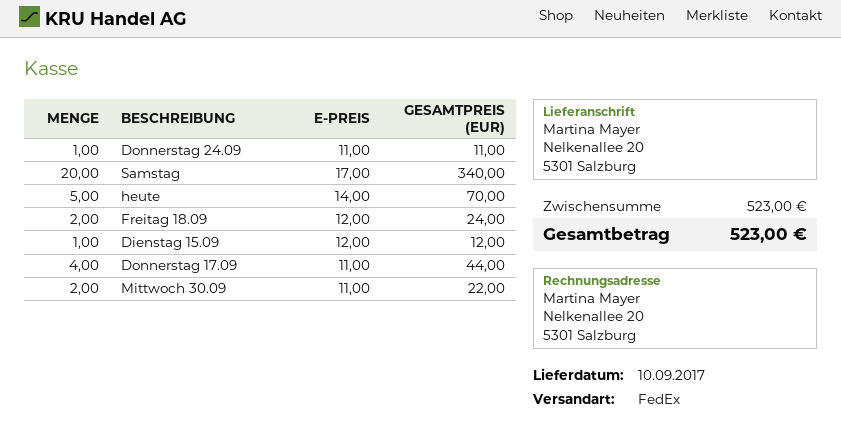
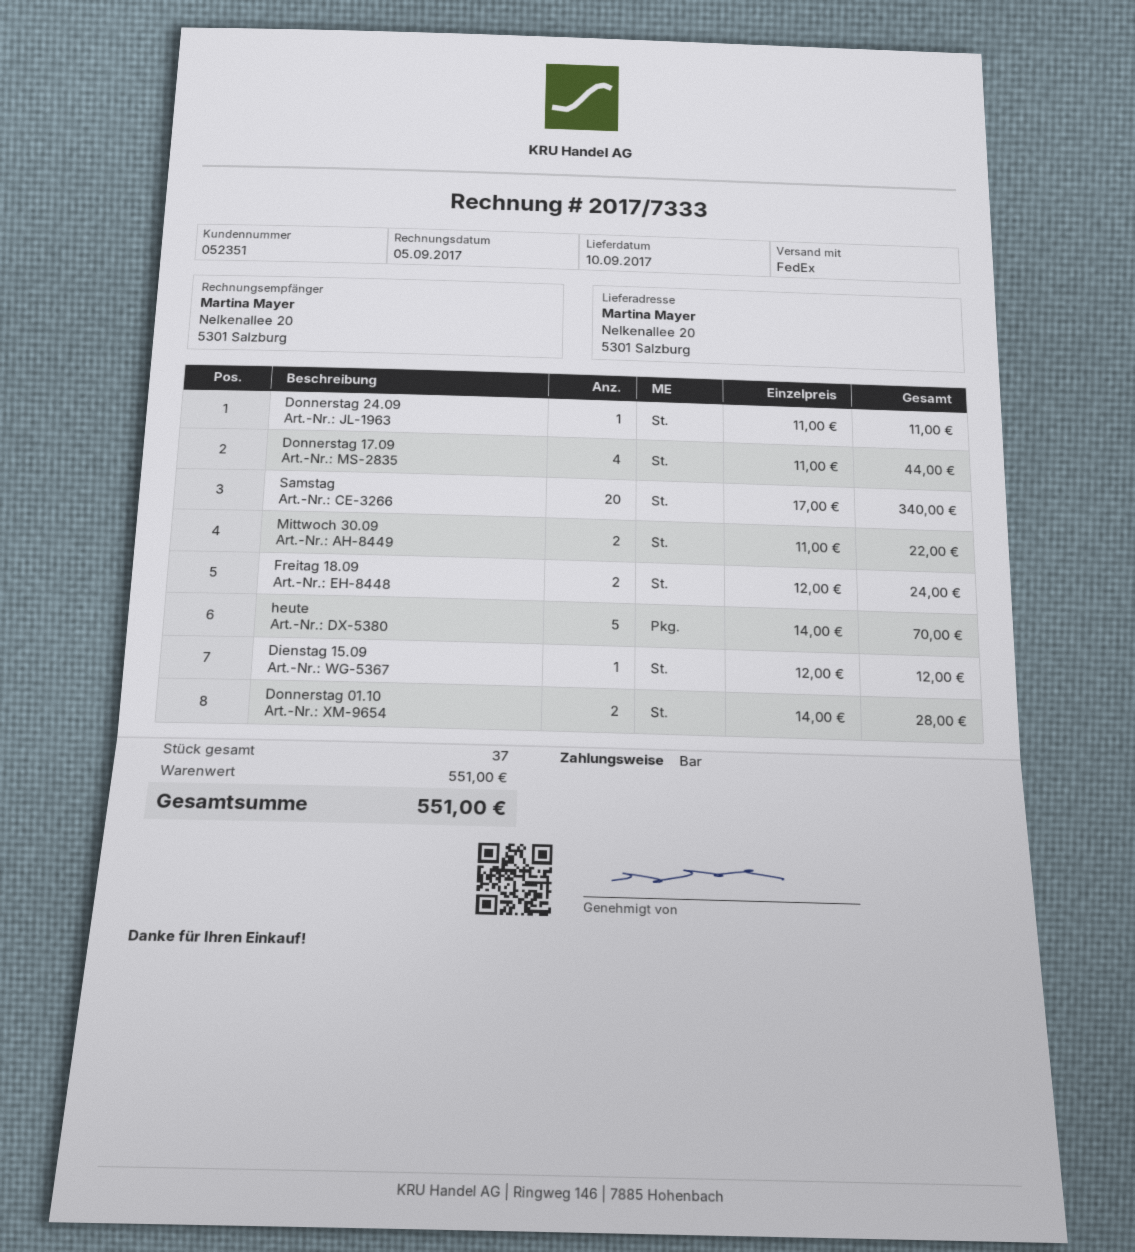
Donnerstag 01.10: none -> 2 x 14.00 = 28.00
subtotal: 523.00 -> 551.00
total: 523.00 -> 551.00

